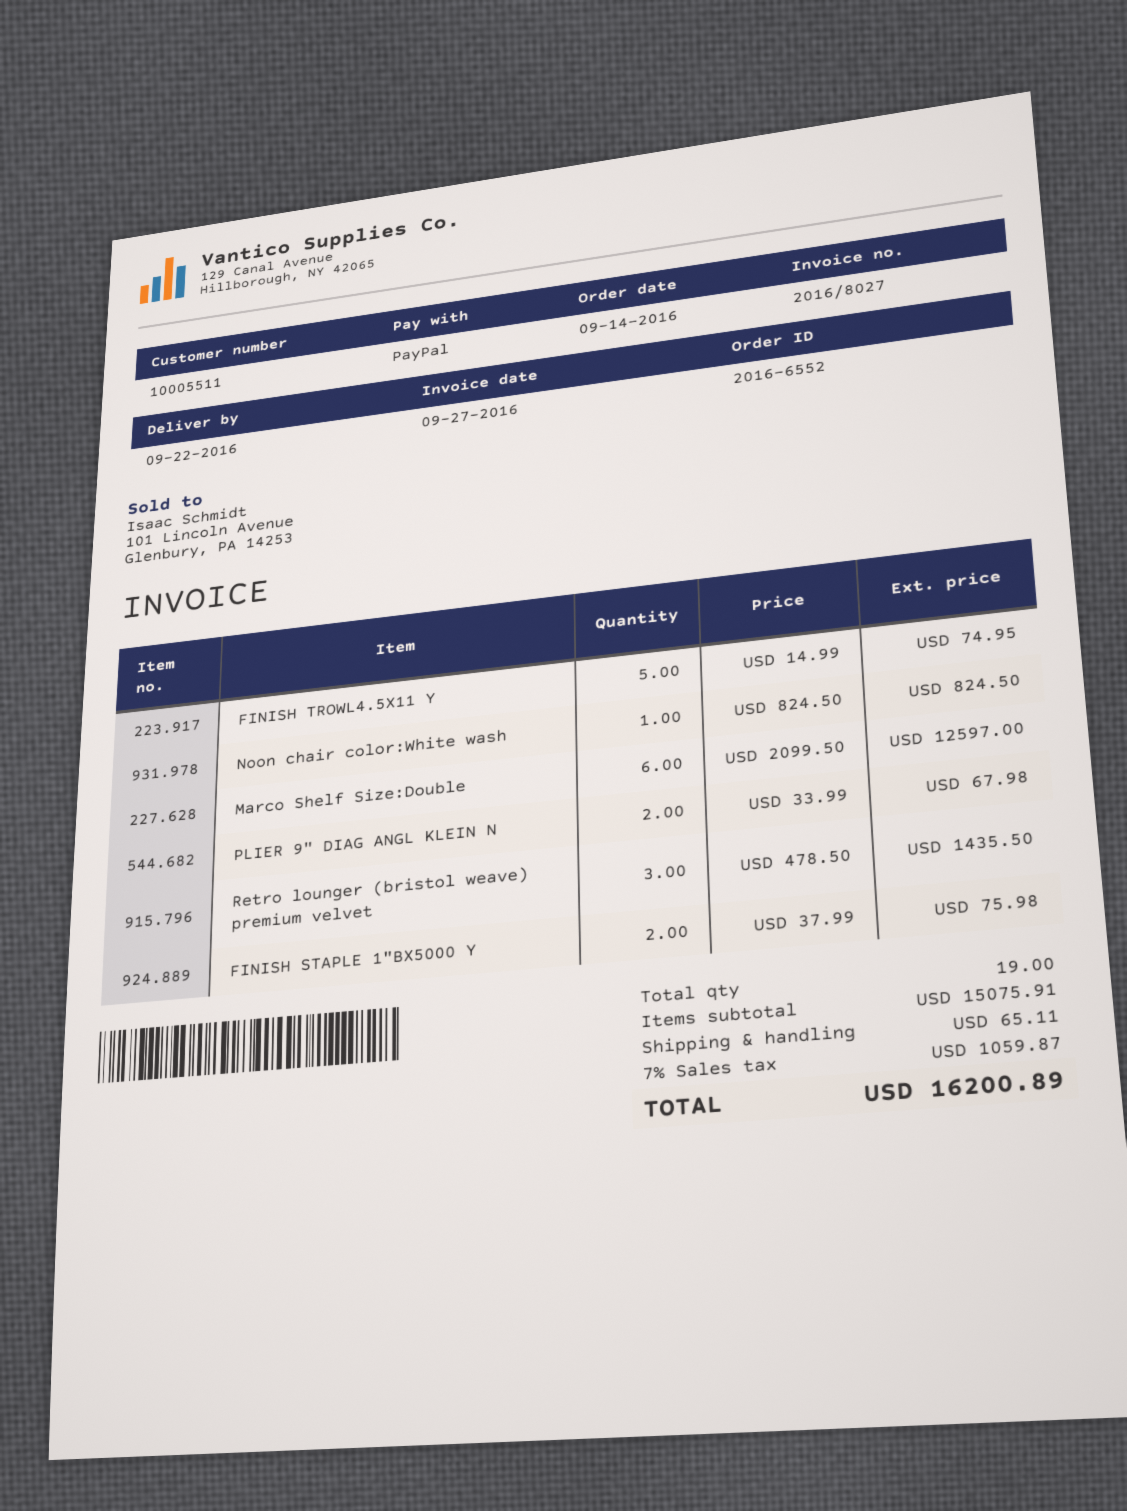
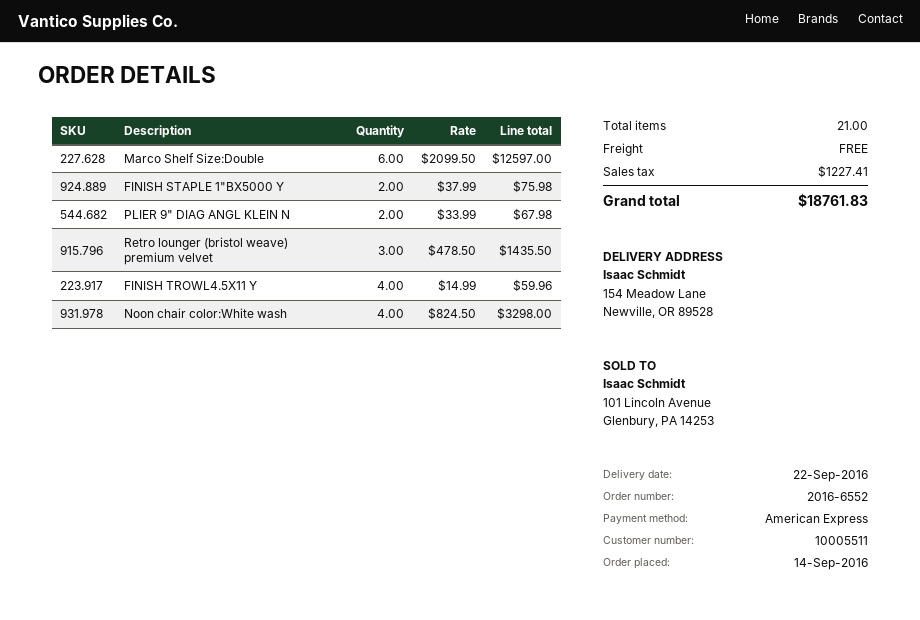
payment method: PayPal -> American Express
FINISH TROWL4.5X11 Y: 5 x 14.99 = 74.95 -> 4 x 14.99 = 59.96
Noon chair color:White wash: 1 x 824.50 = 824.50 -> 4 x 824.50 = 3298.00
total quantity: 19 -> 21
shipping: 65.11 -> 0.00
tax: 1059.87 -> 1227.41
total: 16200.89 -> 18761.83

